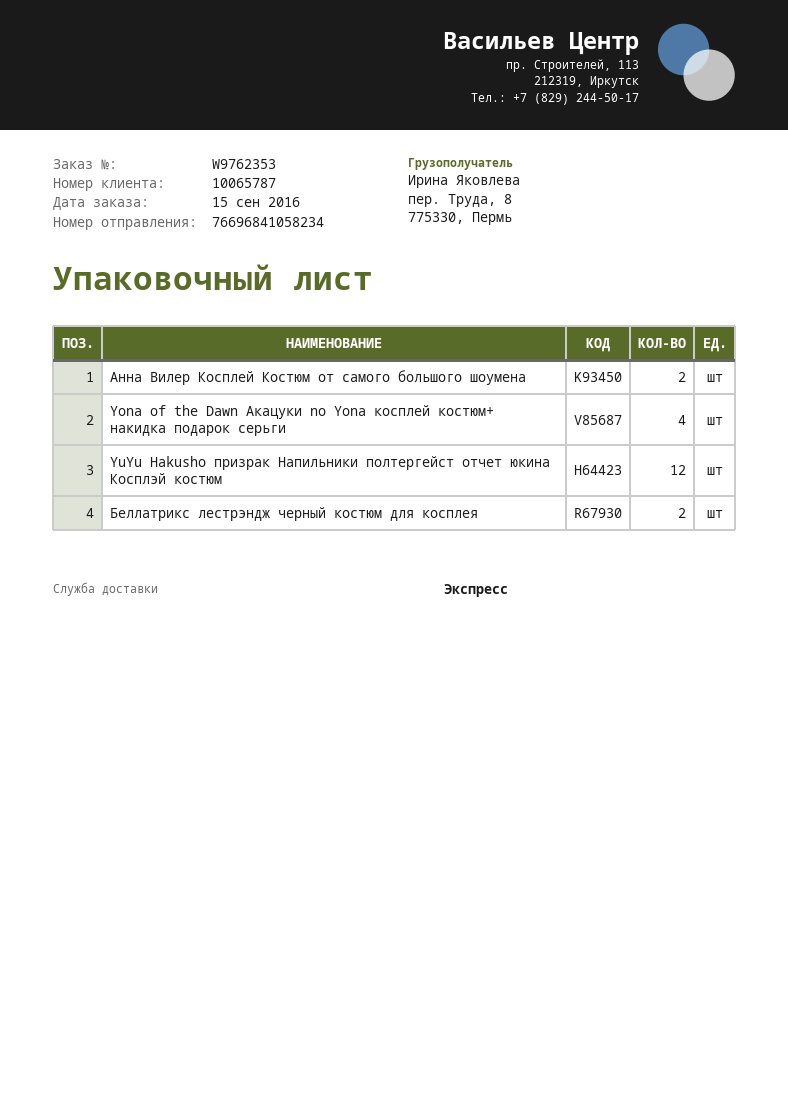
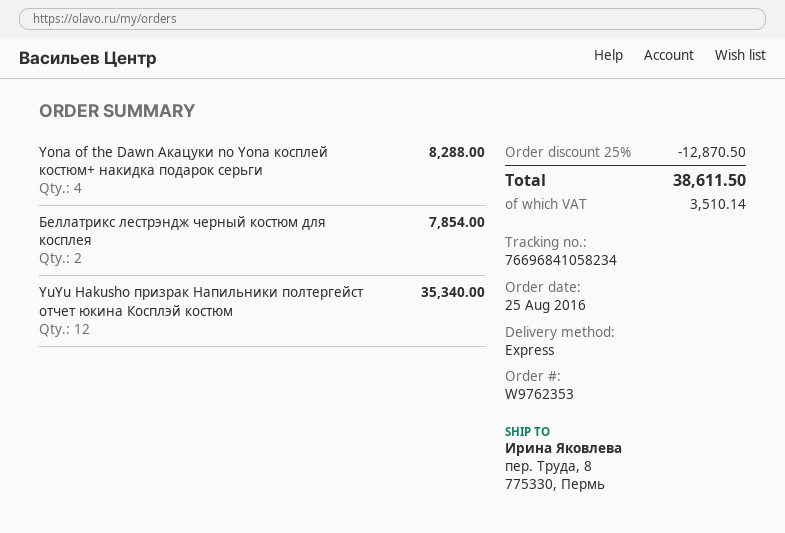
order date: 2016-09-15 -> 2016-08-25
Анна Вилер Косплей Костюм от самого большого шоумена: 2 -> none

